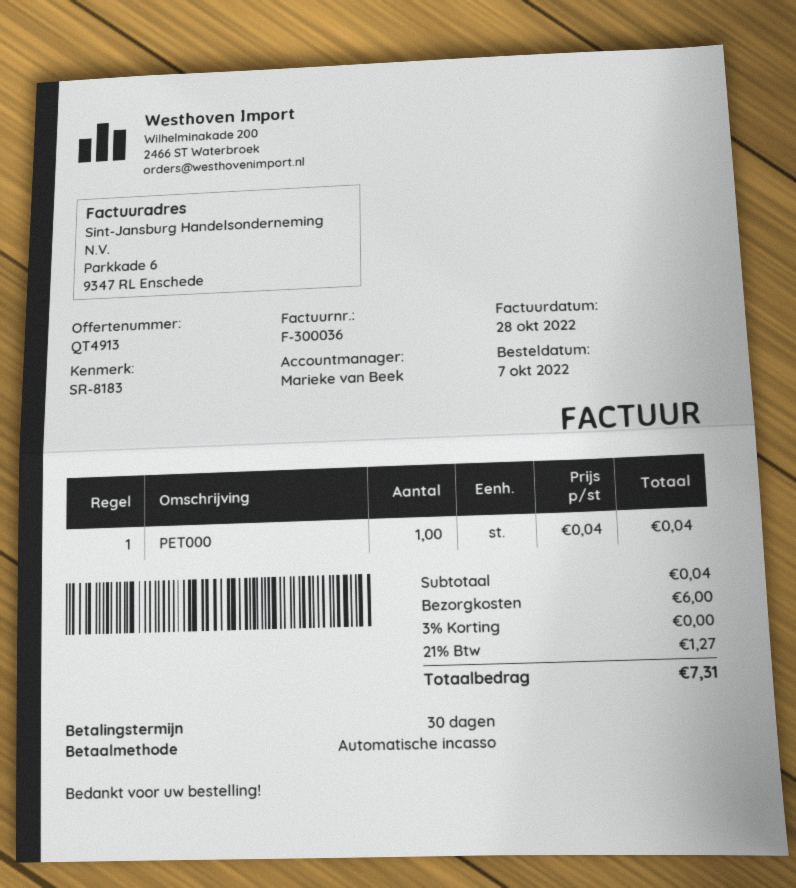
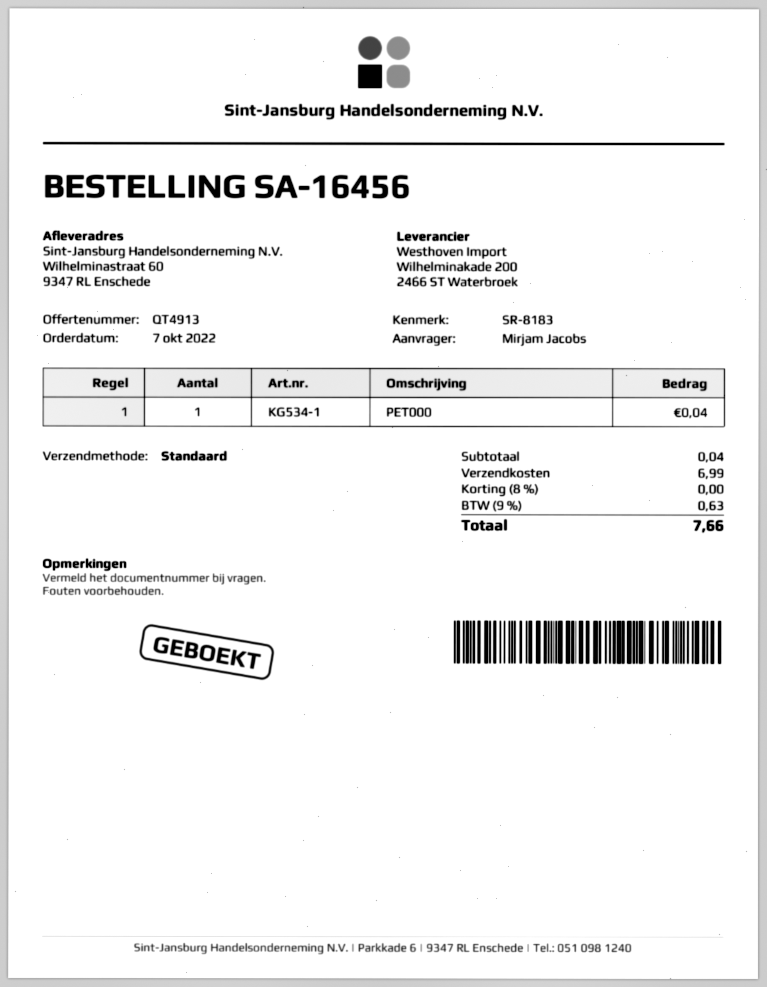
discount: 3% = 0.00 -> 8% = 0.00
shipping: 6.00 -> 6.99
tax: 21% = 1.27 -> 9% = 0.63
total: 7.31 -> 7.66

